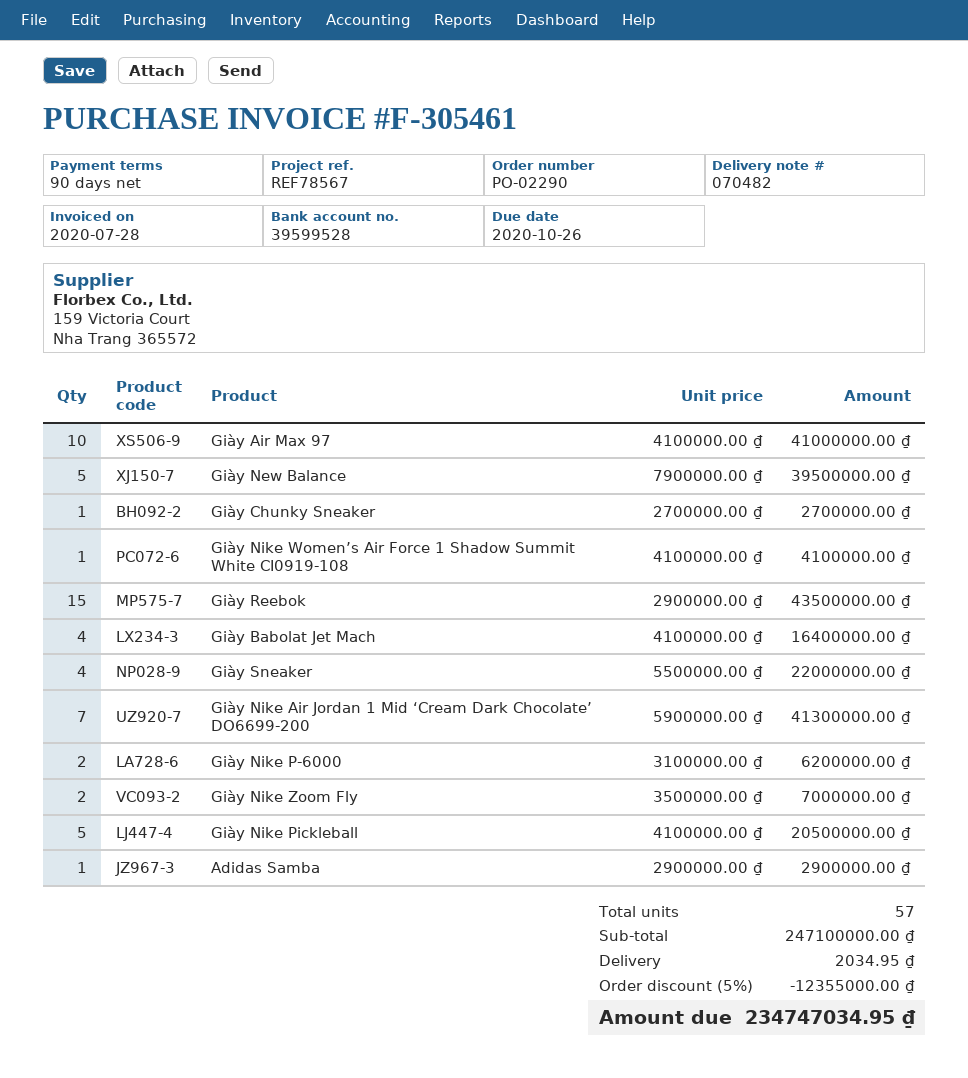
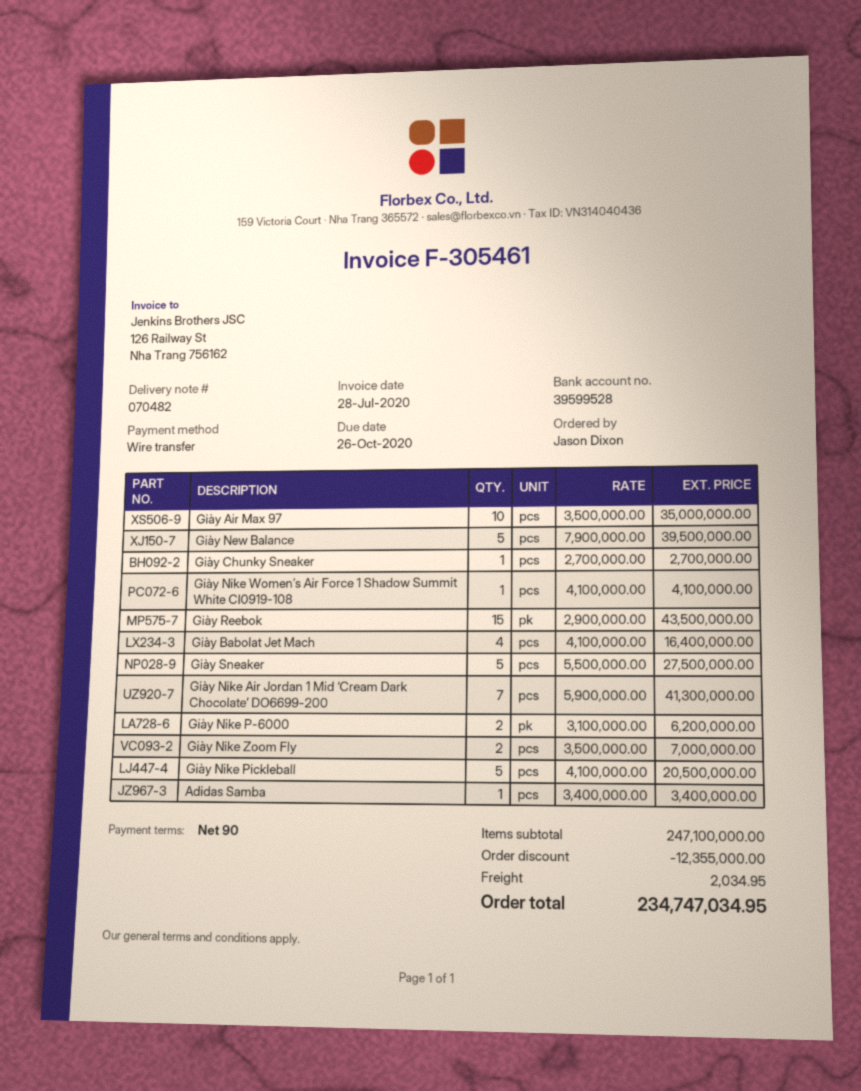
Giày Air Max 97: 10 x 4100000.00 = 41000000.00 -> 10 x 3500000.00 = 35000000.00
Giày Sneaker: 4 x 5500000.00 = 22000000.00 -> 5 x 5500000.00 = 27500000.00
Adidas Samba: 1 x 2900000.00 = 2900000.00 -> 1 x 3400000.00 = 3400000.00

